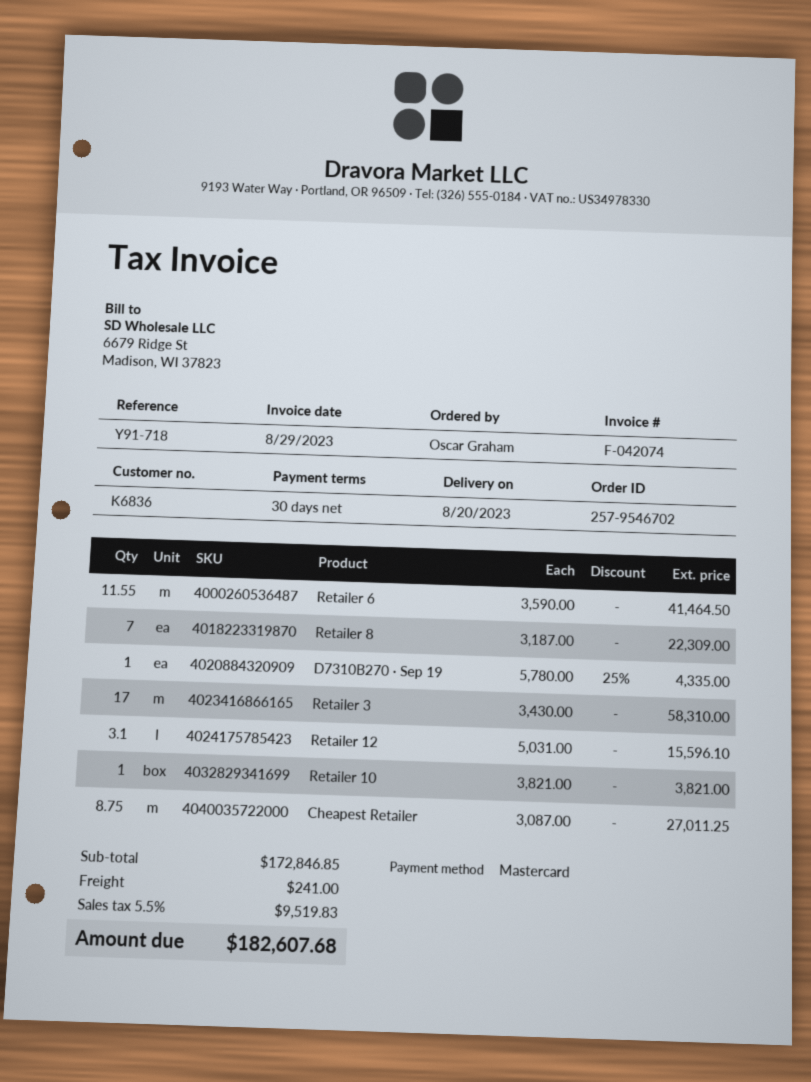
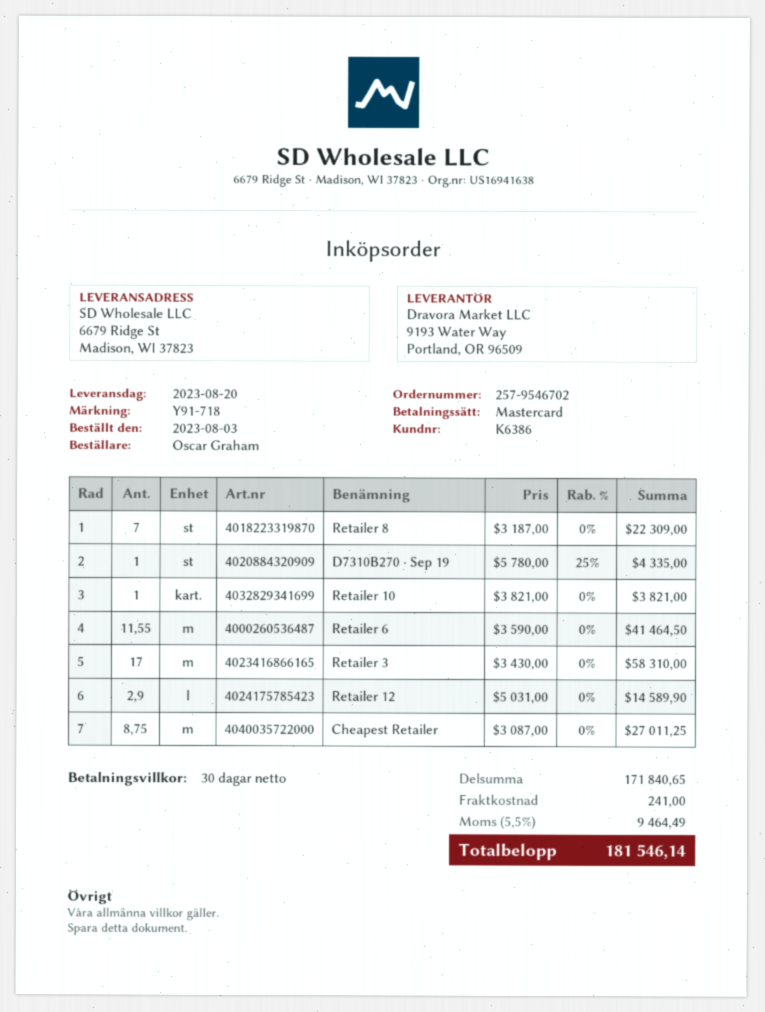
customer number: K6836 -> K6386
Retailer 12: 3.1 x 5031.00 = 15596.10 -> 2.9 x 5031.00 = 14589.90
subtotal: 172846.85 -> 171840.65
tax: 5.5% = 9519.83 -> 5.5% = 9464.49
total: 182607.68 -> 181546.14

